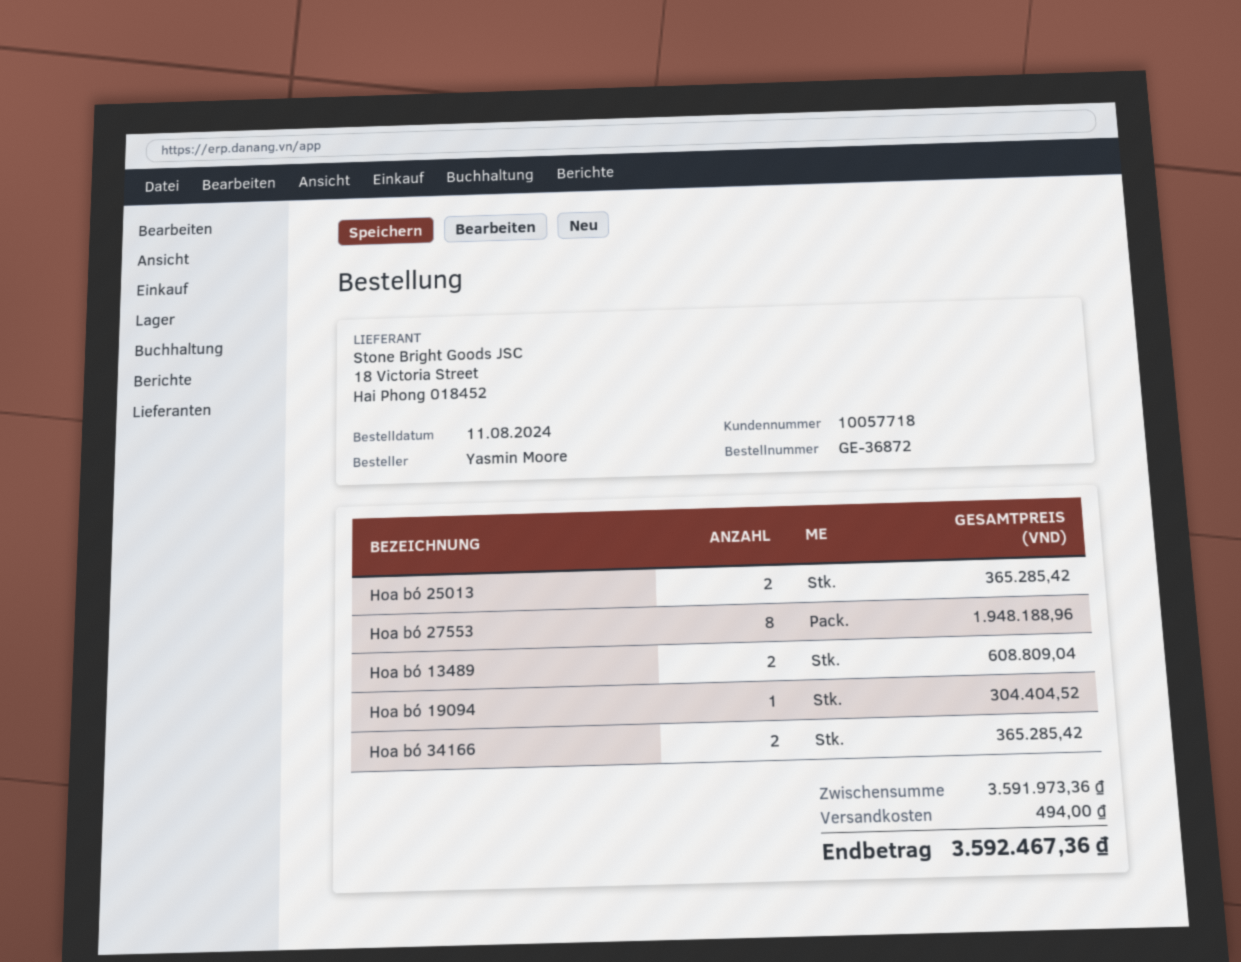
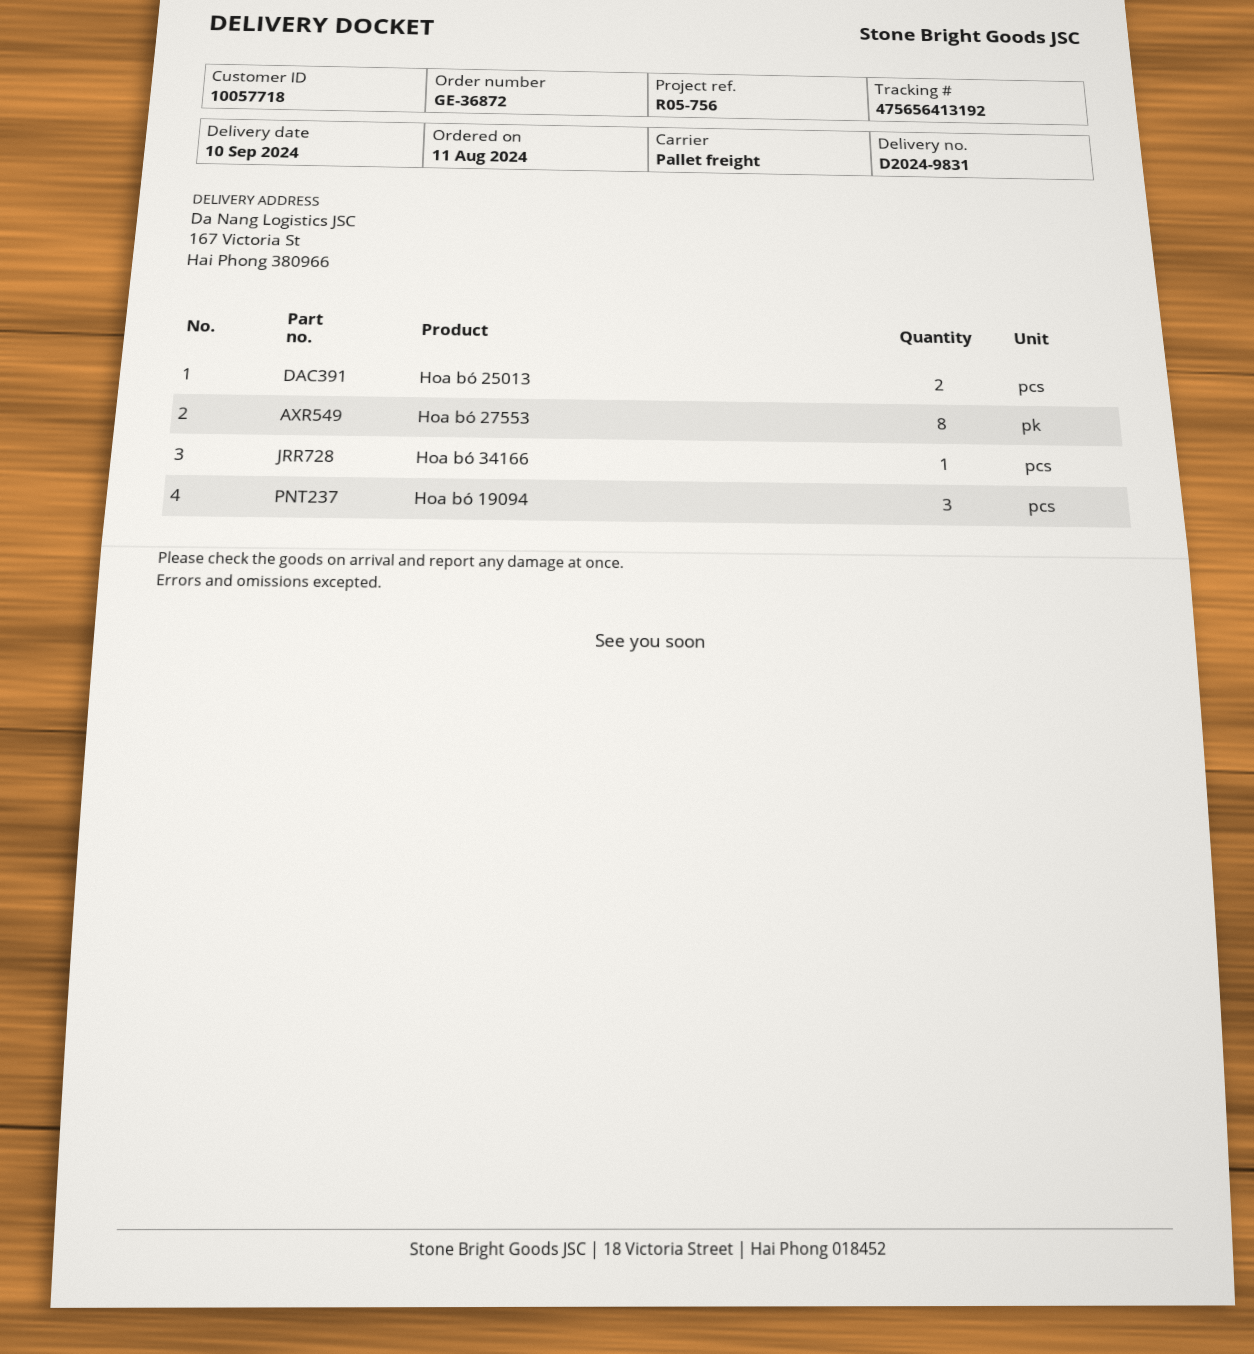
Hoa bó 13489: 2 -> none
Hoa bó 19094: 1 -> 3
Hoa bó 34166: 2 -> 1

